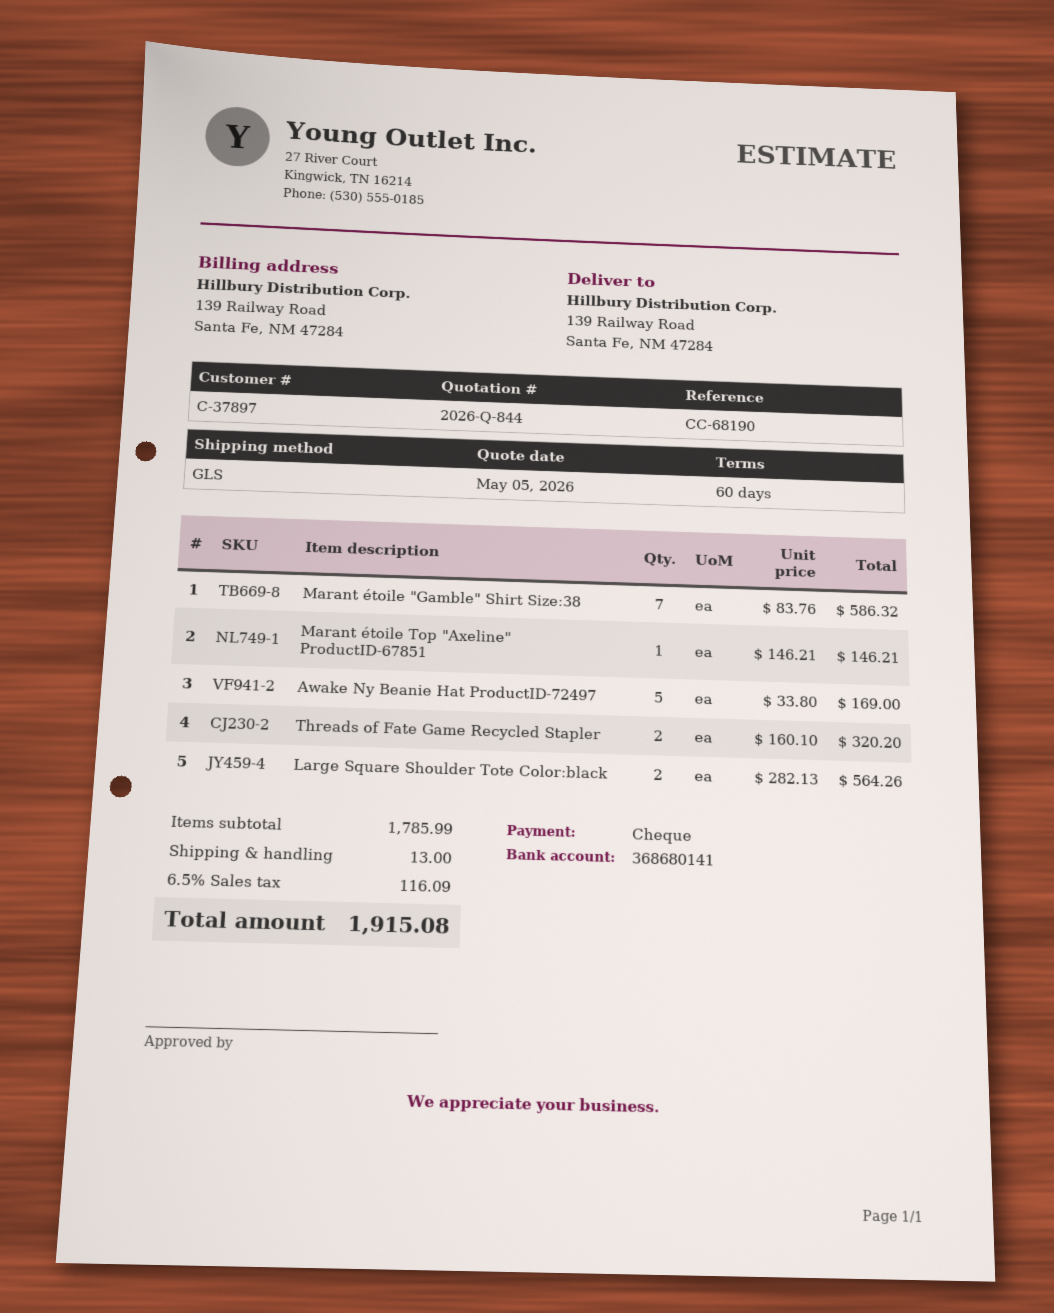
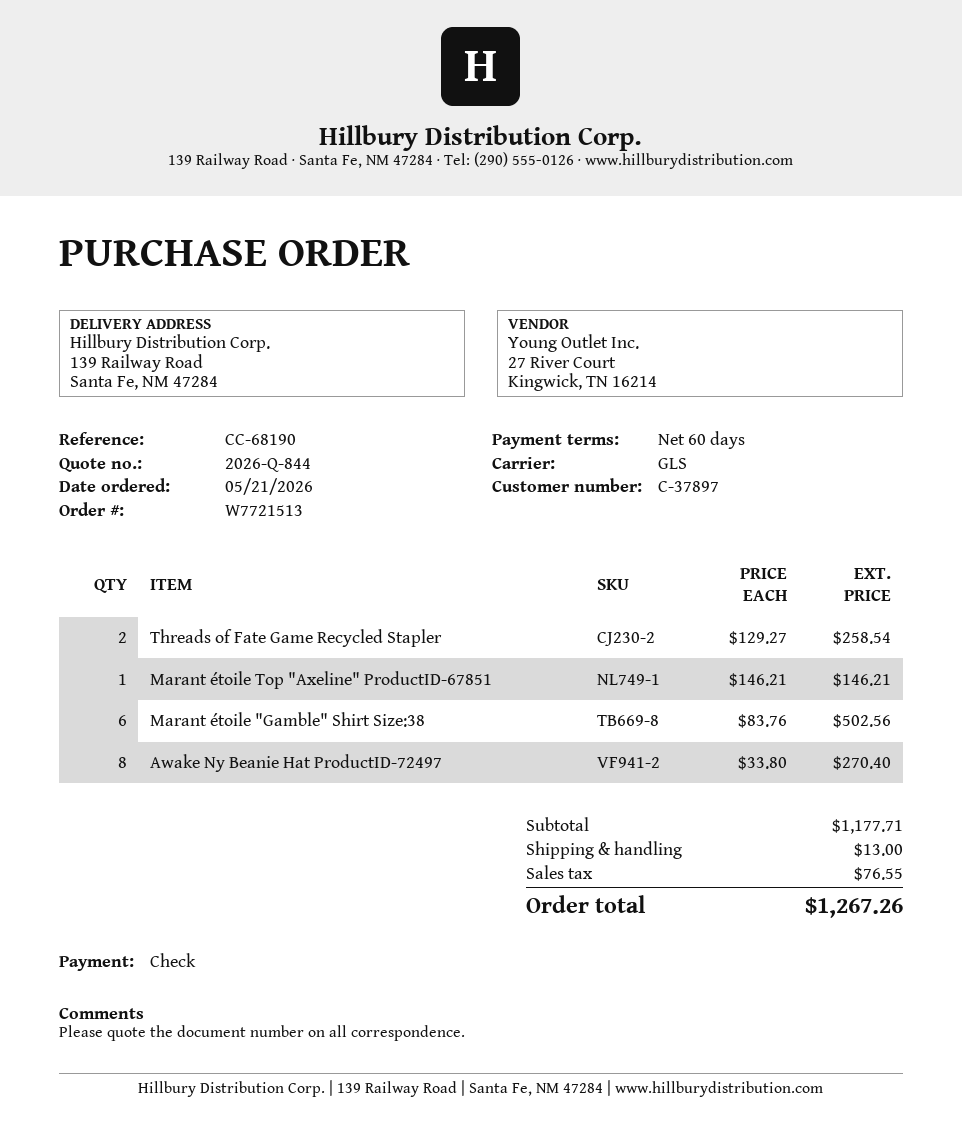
Marant étoile "Gamble" Shirt Size:38: 7 x 83.76 = 586.32 -> 6 x 83.76 = 502.56
Awake Ny Beanie Hat ProductID-72497: 5 x 33.80 = 169.00 -> 8 x 33.80 = 270.40
Threads of Fate Game Recycled Stapler: 2 x 160.10 = 320.20 -> 2 x 129.27 = 258.54
Large Square Shoulder Tote Color:black: 2 x 282.13 = 564.26 -> none
subtotal: 1785.99 -> 1177.71
tax: 116.09 -> 76.55
total: 1915.08 -> 1267.26

